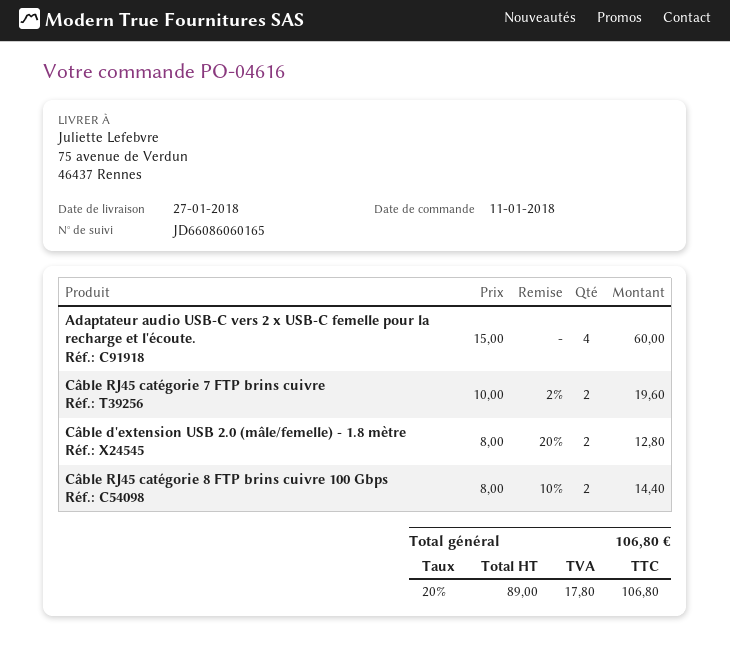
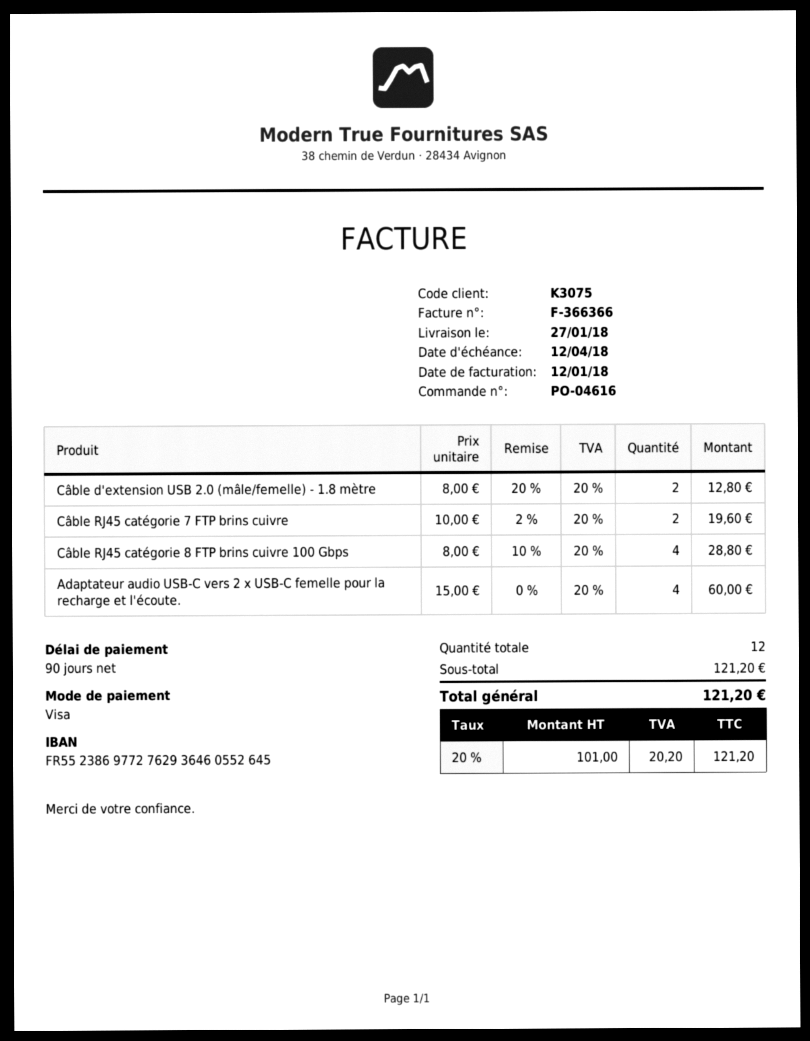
Câble RJ45 catégorie 8 FTP brins cuivre 100 Gbps: 2 x 8.00 - 10% = 14.40 -> 4 x 8.00 - 10% = 28.80
net: 89.00 -> 101.00
tax: 20% = 17.80 -> 20% = 20.20
total: 106.80 -> 121.20

